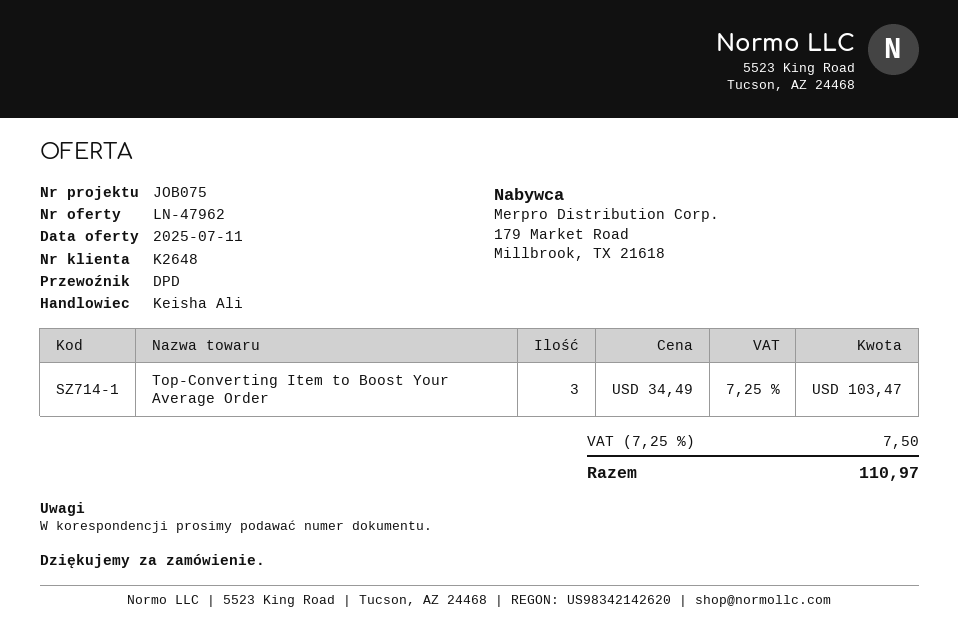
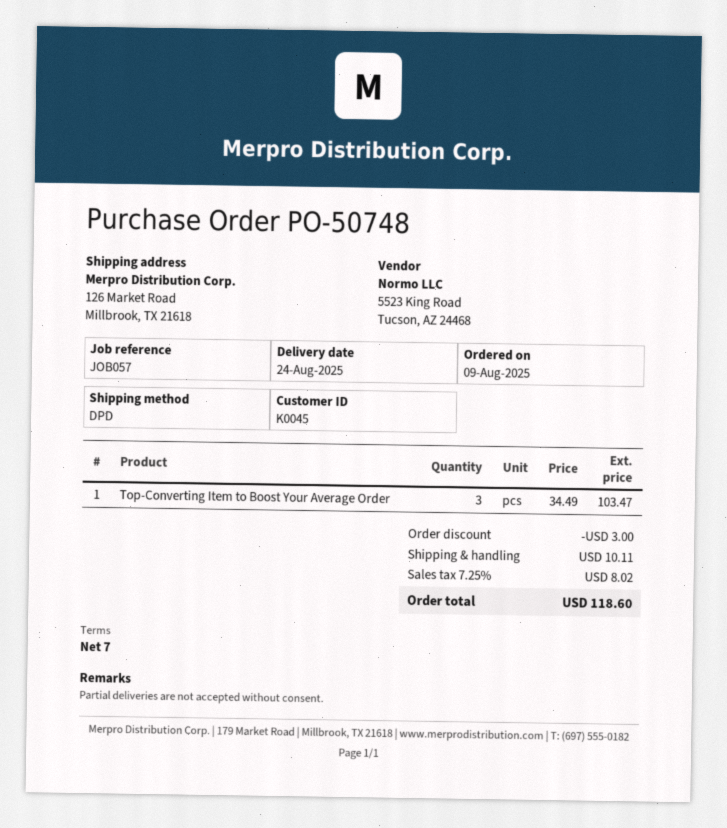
customer number: K2648 -> K0045
reference: JOB075 -> JOB057
discount: none -> 3.00
shipping: none -> 10.11
tax: 7.25% = 7.50 -> 7.25% = 8.02
total: 110.97 -> 118.60

